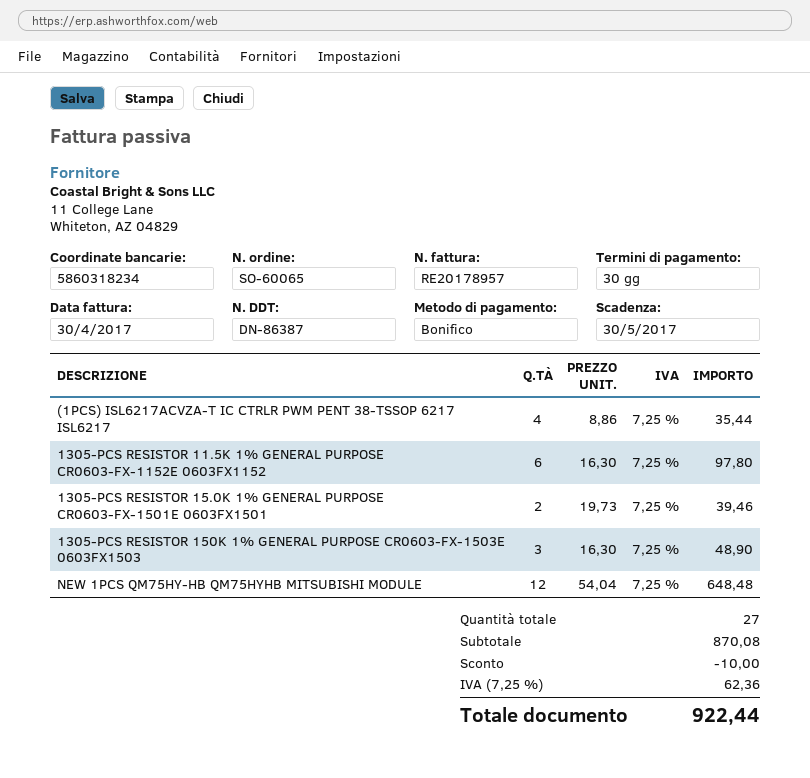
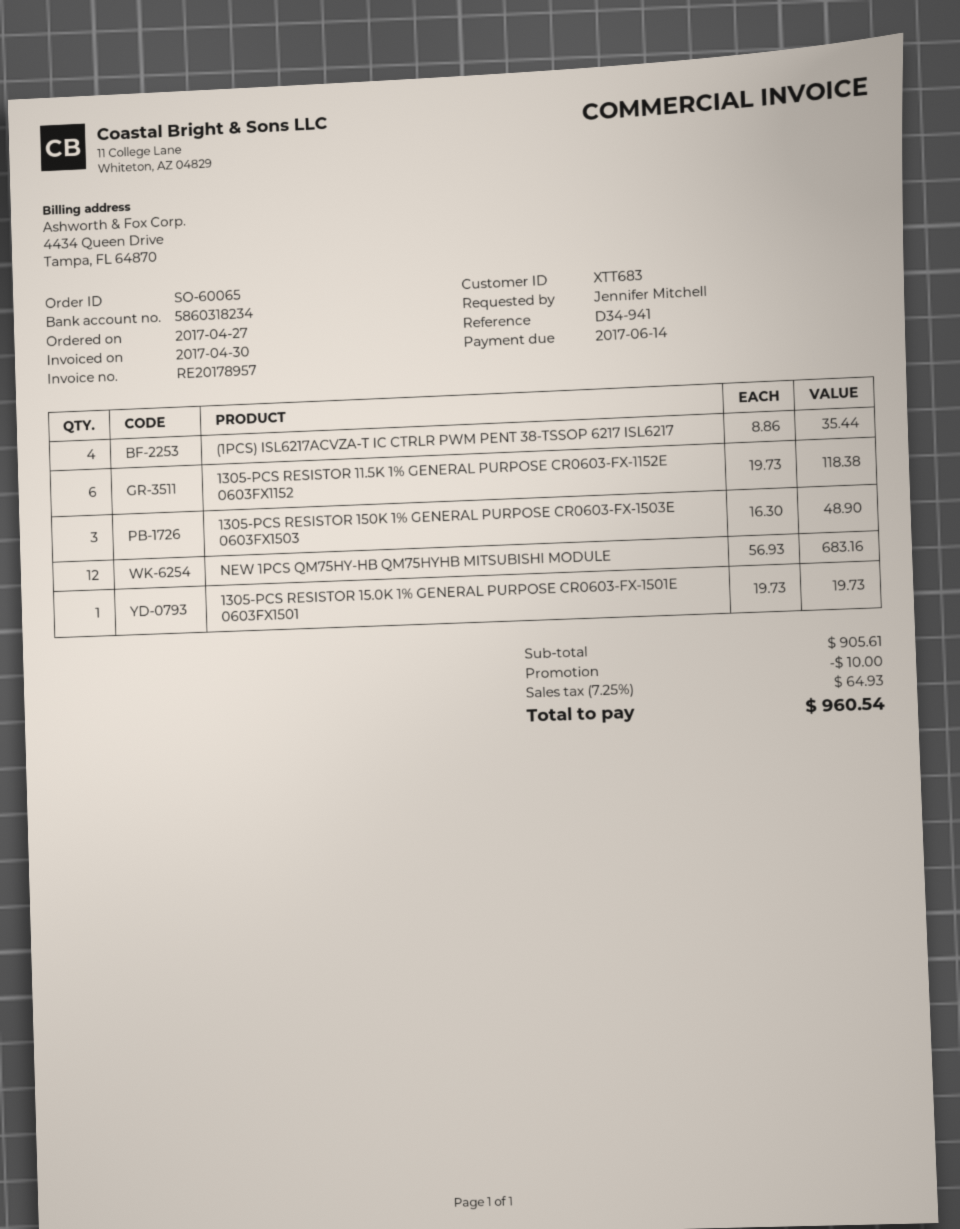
due date: 2017-05-30 -> 2017-06-14
1305-PCS RESISTOR 11.5K 1% GENERAL PURPOSE CR0603-FX-1152E 0603FX1152: 6 x 16.30 = 97.80 -> 6 x 19.73 = 118.38
1305-PCS RESISTOR 15.0K 1% GENERAL PURPOSE CR0603-FX-1501E 0603FX1501: 2 x 19.73 = 39.46 -> 1 x 19.73 = 19.73
NEW 1PCS QM75HY-HB QM75HYHB MITSUBISHI MODULE: 12 x 54.04 = 648.48 -> 12 x 56.93 = 683.16
subtotal: 870.08 -> 905.61
tax: 7.25% = 62.36 -> 7.25% = 64.93
total: 922.44 -> 960.54

